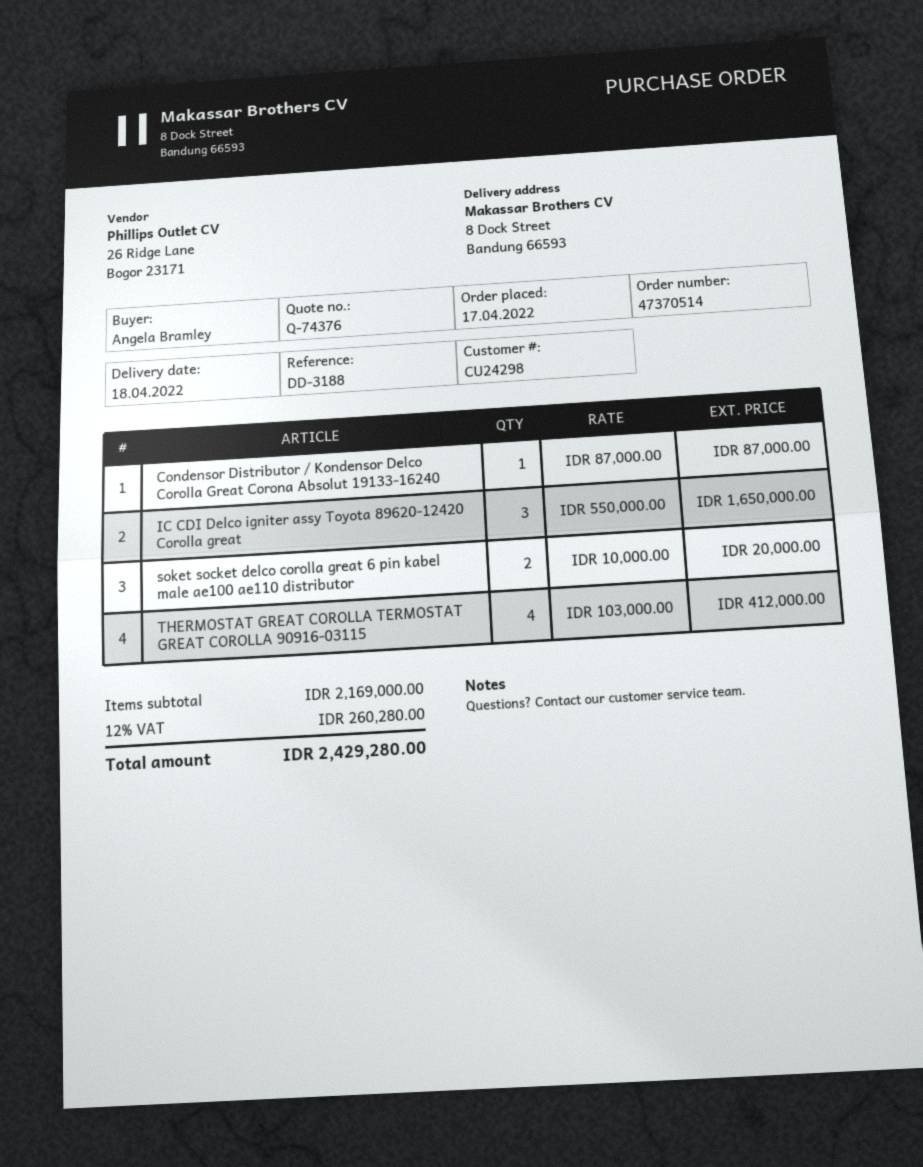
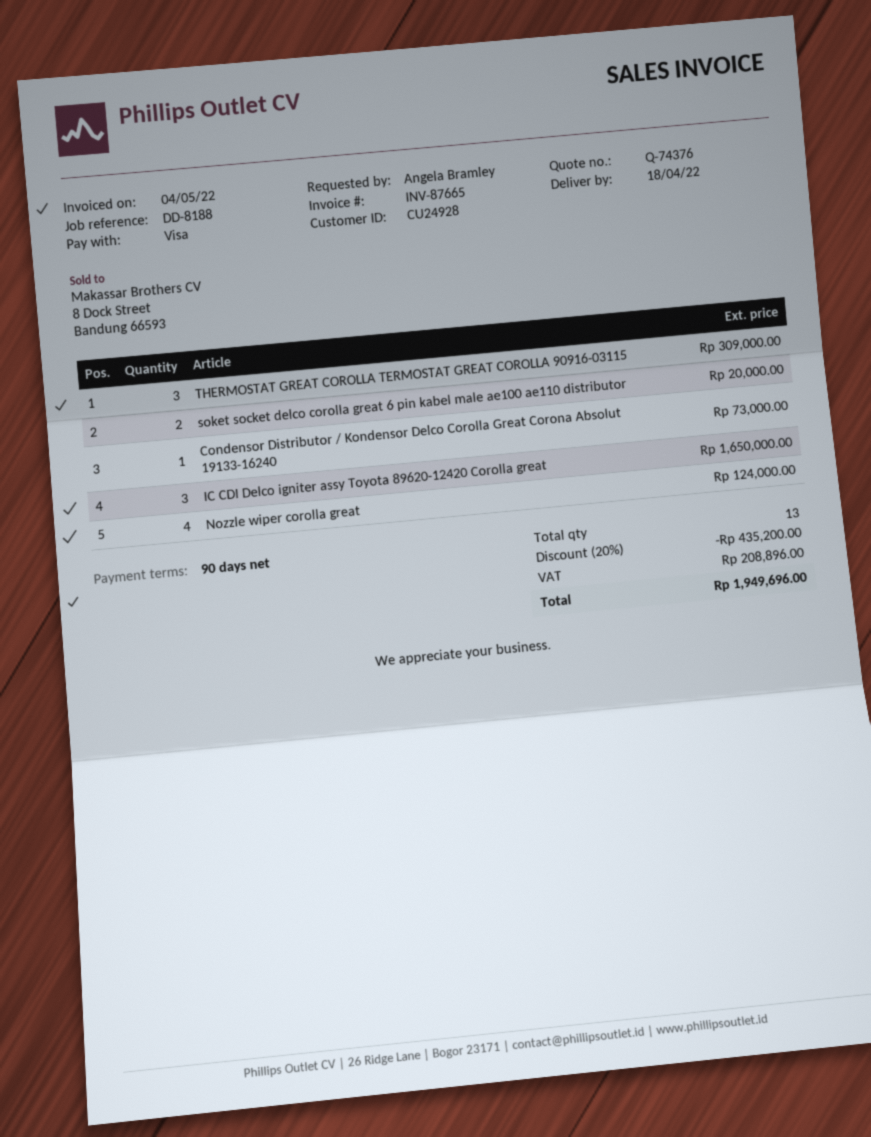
customer number: CU24298 -> CU24928
reference: DD-3188 -> DD-8188
Condensor Distributor / Kondensor Delco Corolla Great Corona Absolut 19133-16240: 1 for 87000.00 -> 1 for 73000.00
THERMOSTAT GREAT COROLLA TERMOSTAT GREAT COROLLA 90916-03115: 4 for 412000.00 -> 3 for 309000.00
Nozzle wiper corolla great: none -> 4 for 124000.00
discount: none -> 20% = 435200.00
tax: 260280.00 -> 208896.00
total: 2429280.00 -> 1949696.00

